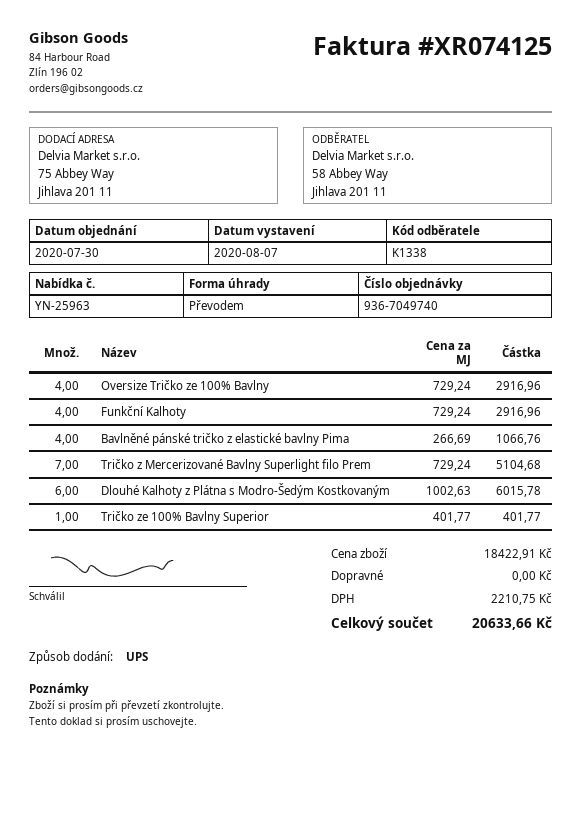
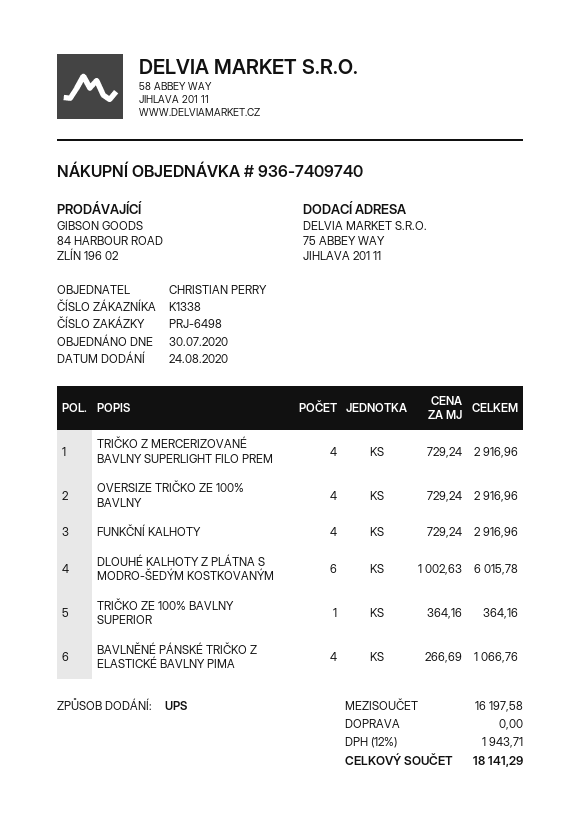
order number: 936-7049740 -> 936-7409740
Tričko z Mercerizované Bavlny Superlight filo Prem: 7 x 729.24 = 5104.68 -> 4 x 729.24 = 2916.96
Tričko ze 100% Bavlny Superior: 1 x 401.77 = 401.77 -> 1 x 364.16 = 364.16
subtotal: 18422.91 -> 16197.58
tax: 2210.75 -> 1943.71
total: 20633.66 -> 18141.29

